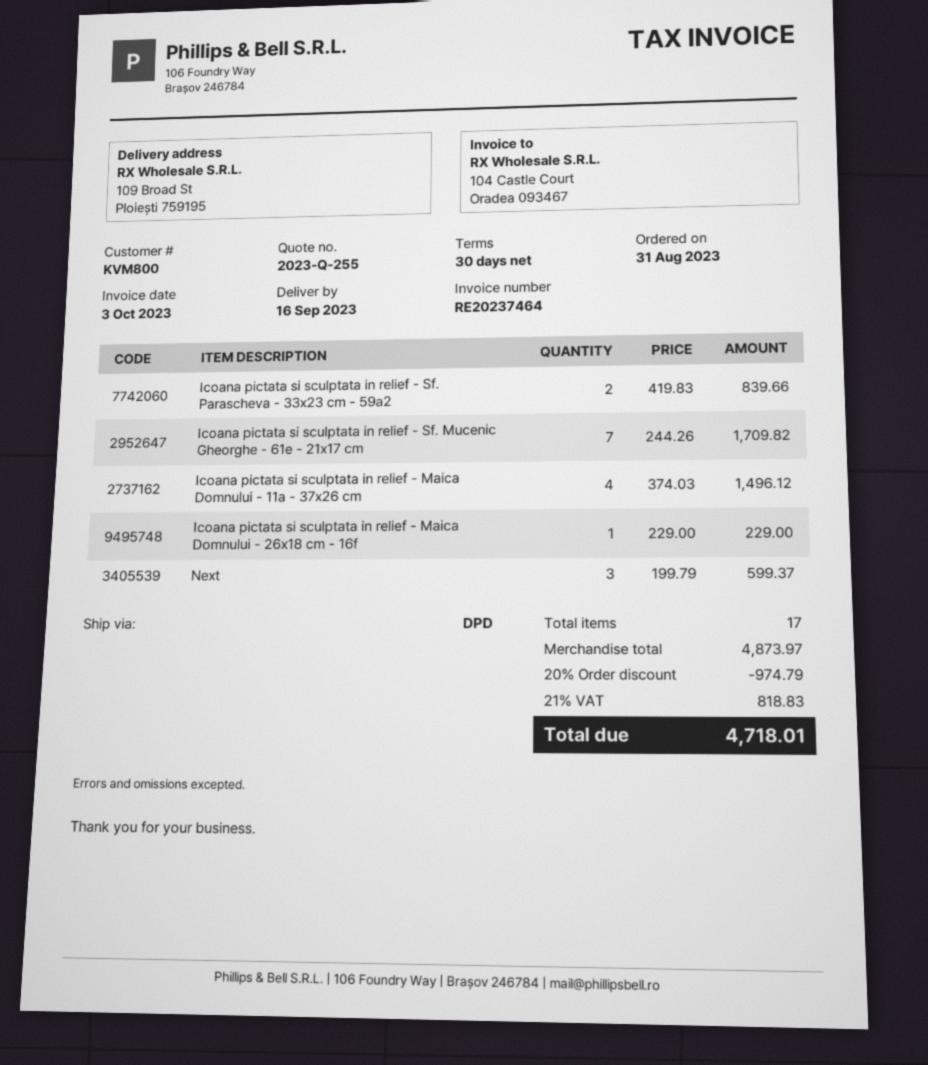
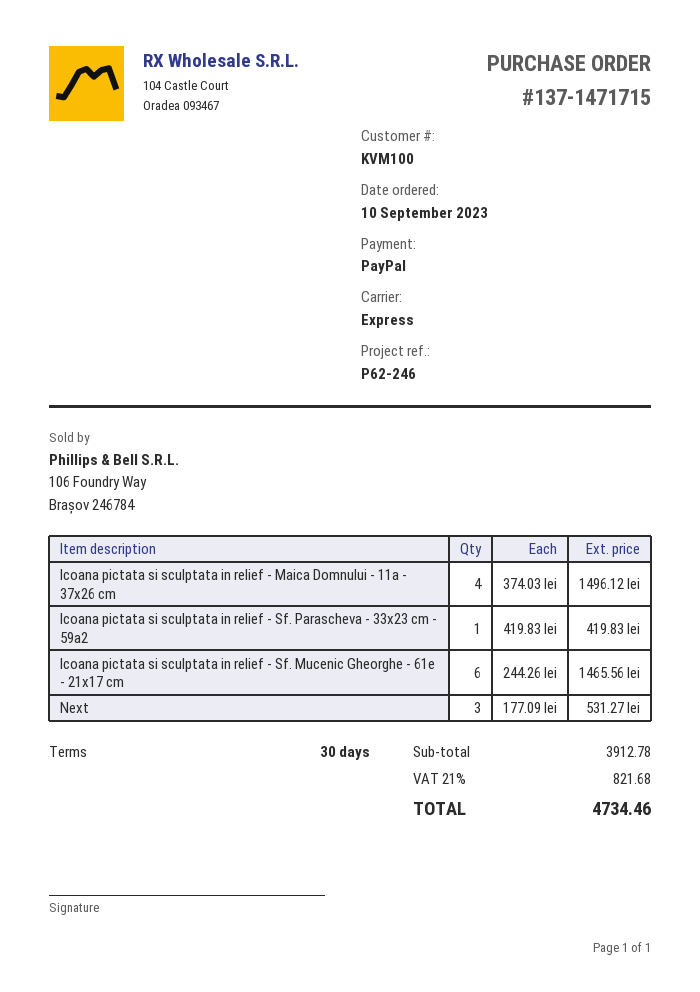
order date: 2023-08-31 -> 2023-09-10
customer number: KVM800 -> KVM100
shipping method: DPD -> express
Icoana pictata si sculptata in relief - Sf. Parascheva - 33x23 cm - 59a2: 2 x 419.83 = 839.66 -> 1 x 419.83 = 419.83
Icoana pictata si sculptata in relief - Sf. Mucenic Gheorghe - 61e - 21x17 cm: 7 x 244.26 = 1709.82 -> 6 x 244.26 = 1465.56
Icoana pictata si sculptata in relief - Maica Domnului - 26x18 cm - 16f: 1 x 229.00 = 229.00 -> none
Next: 3 x 199.79 = 599.37 -> 3 x 177.09 = 531.27
subtotal: 4873.97 -> 3912.78
discount: 20% = 974.79 -> none
tax: 21% = 818.83 -> 21% = 821.68
total: 4718.01 -> 4734.46

